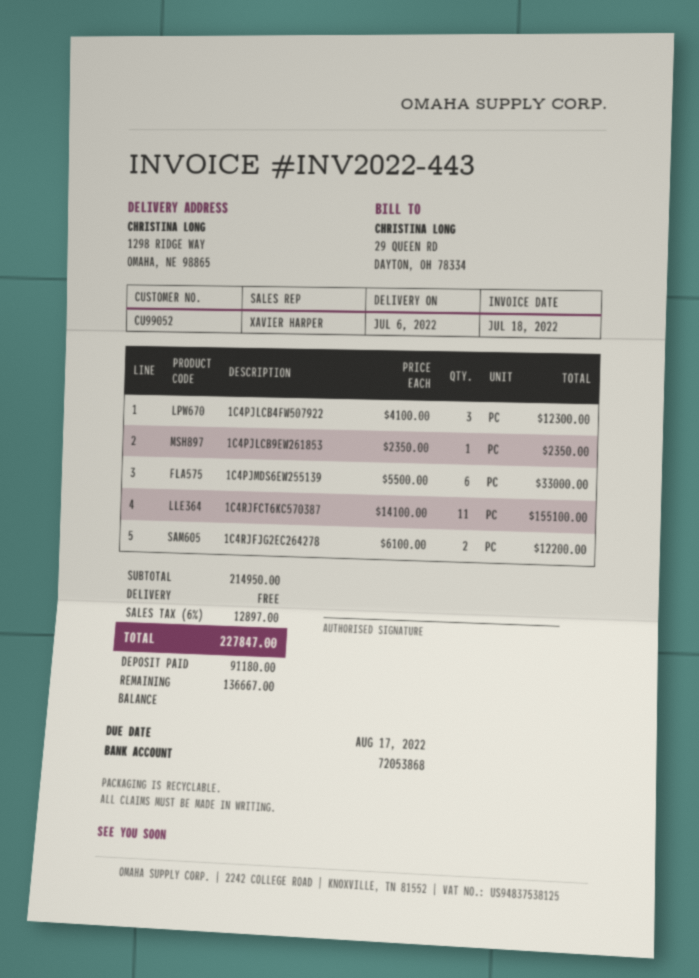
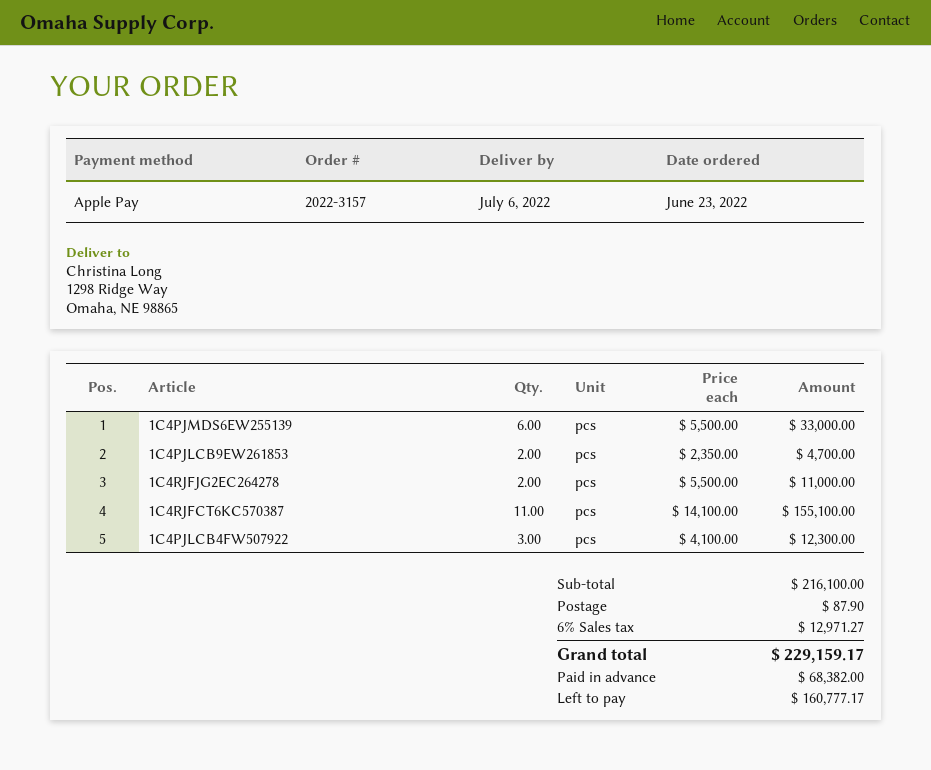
1C4PJLCB9EW261853: 1 x 2350.00 = 2350.00 -> 2 x 2350.00 = 4700.00
1C4RJFJG2EC264278: 2 x 6100.00 = 12200.00 -> 2 x 5500.00 = 11000.00
subtotal: 214950.00 -> 216100.00
shipping: 0.00 -> 87.90
tax: 6% = 12897.00 -> 6% = 12971.27
total: 227847.00 -> 229159.17
deposit: 91180.00 -> 68382.00
balance: 136667.00 -> 160777.17

